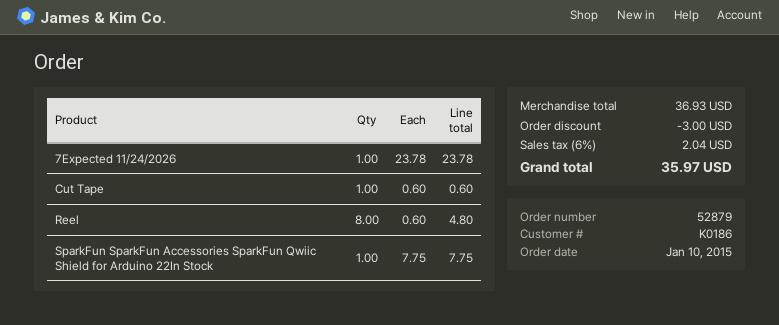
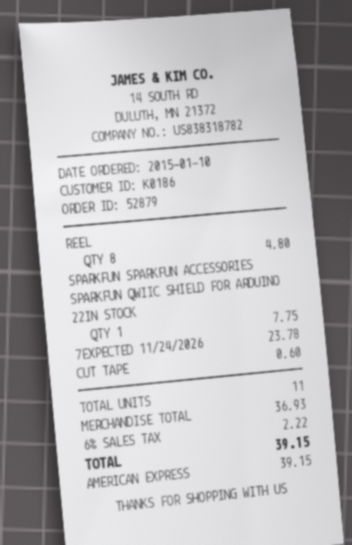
discount: 3.00 -> none
tax: 6% = 2.04 -> 6% = 2.22
total: 35.97 -> 39.15

